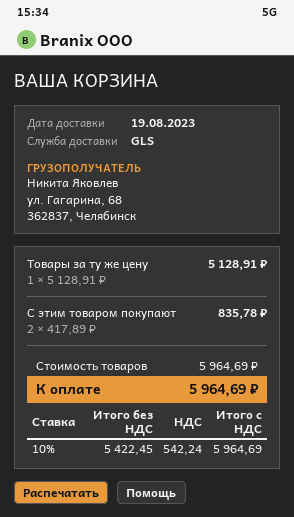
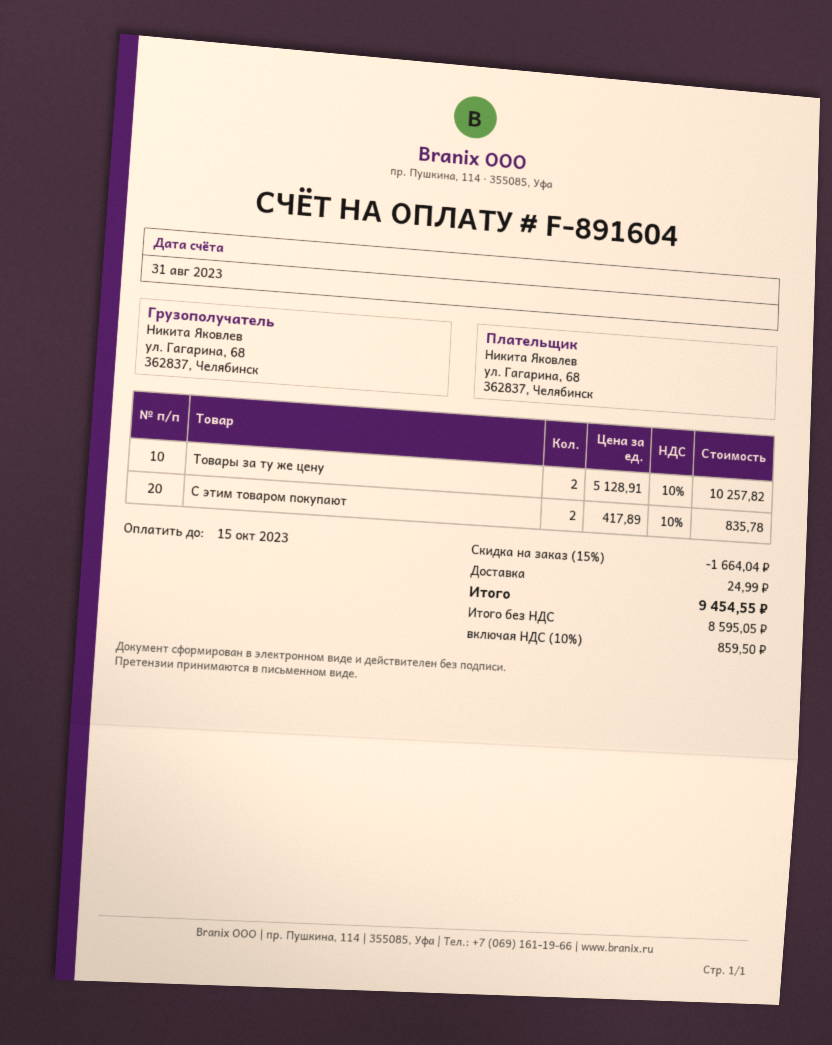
Товары за ту же цену: 1 x 5128.91 = 5128.91 -> 2 x 5128.91 = 10257.82
discount: none -> 15% = 1664.04
shipping: none -> 24.99
net: 5422.45 -> 8595.05
tax: 10% = 542.24 -> 10% = 859.50
total: 5964.69 -> 9454.55

